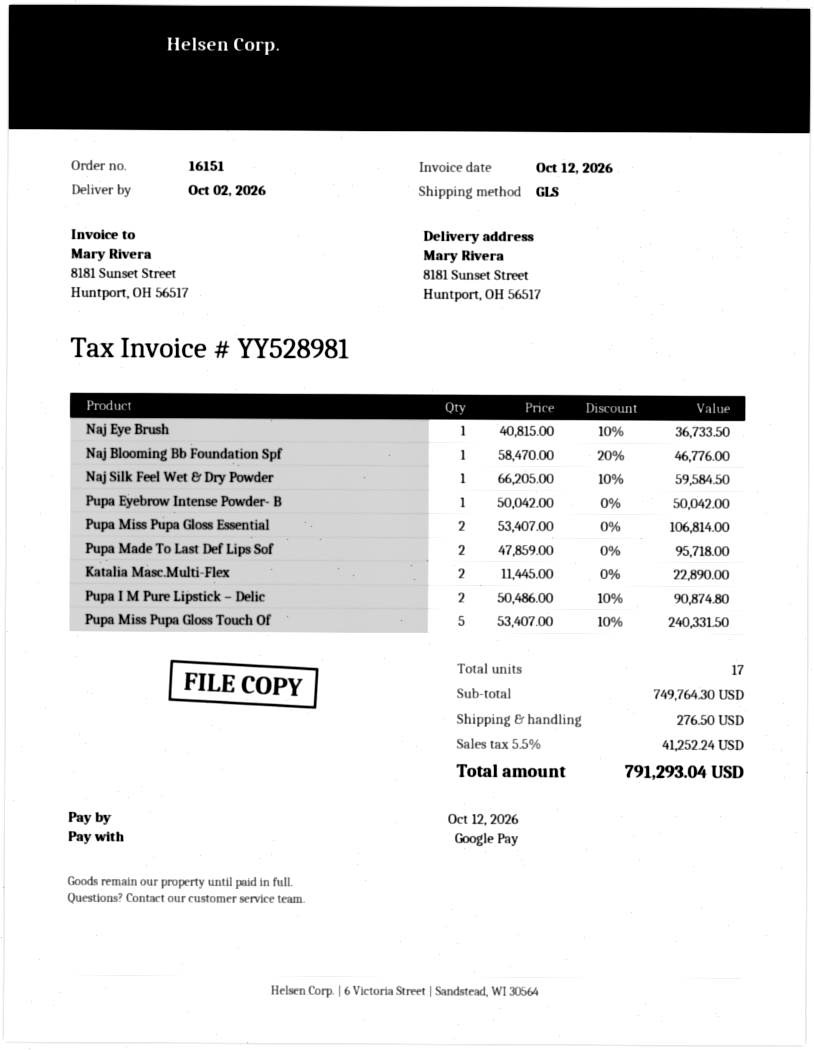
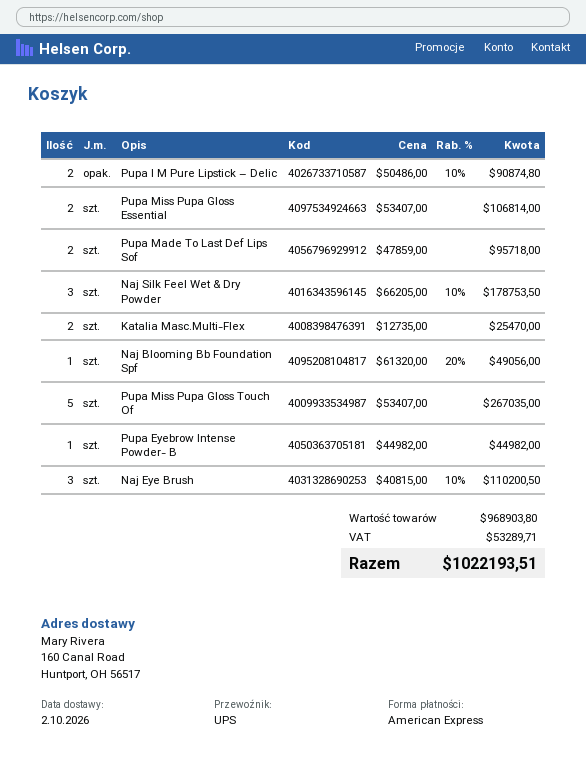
payment method: Google Pay -> American Express
shipping method: GLS -> UPS
ship to: 8181 Sunset Street, Huntport, OH 56517 -> 160 Canal Road, Huntport, OH 56517
Naj Eye Brush: 1 x 40815.00 - 10% = 36733.50 -> 3 x 40815.00 - 10% = 110200.50
Naj Blooming Bb Foundation Spf: 1 x 58470.00 - 20% = 46776.00 -> 1 x 61320.00 - 20% = 49056.00
Naj Silk Feel Wet & Dry Powder: 1 x 66205.00 - 10% = 59584.50 -> 3 x 66205.00 - 10% = 178753.50
Pupa Eyebrow Intense Powder- B: 1 x 50042.00 = 50042.00 -> 1 x 44982.00 = 44982.00
Katalia Masc.Multi-Flex: 2 x 11445.00 = 22890.00 -> 2 x 12735.00 = 25470.00
Pupa Miss Pupa Gloss Touch Of: 5 x 53407.00 - 10% = 240331.50 -> 5 x 53407.00 = 267035.00
subtotal: 749764.30 -> 968903.80
shipping: 276.50 -> none
tax: 41252.24 -> 53289.71
total: 791293.04 -> 1022193.51

